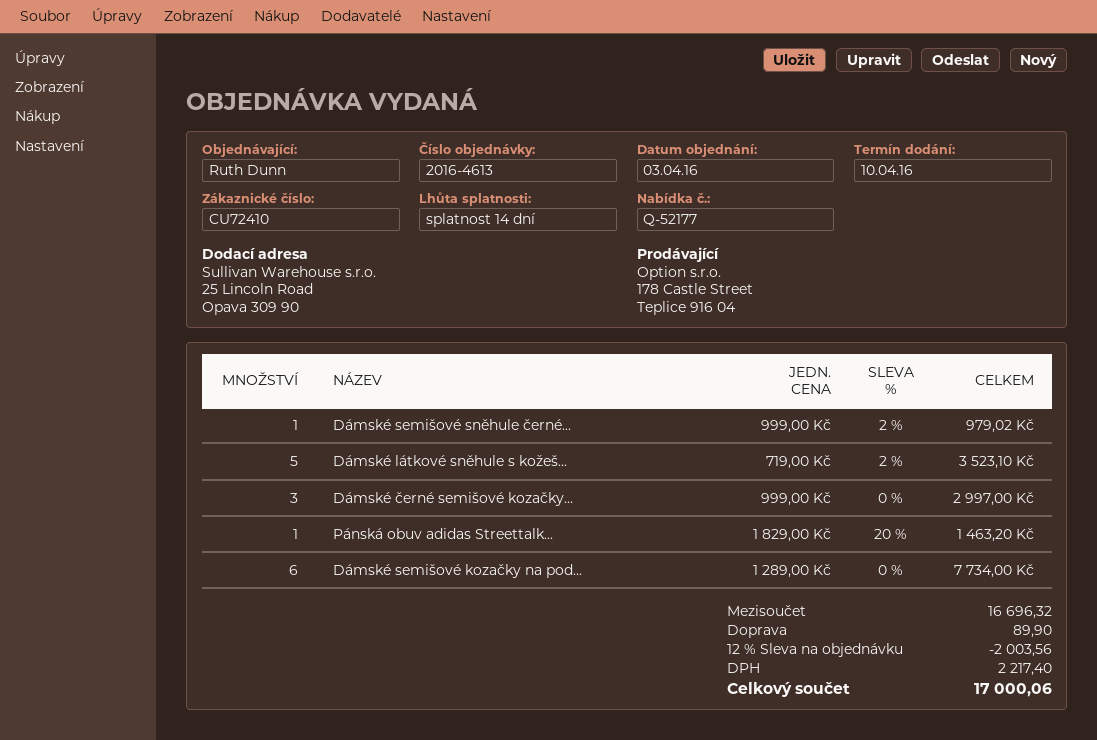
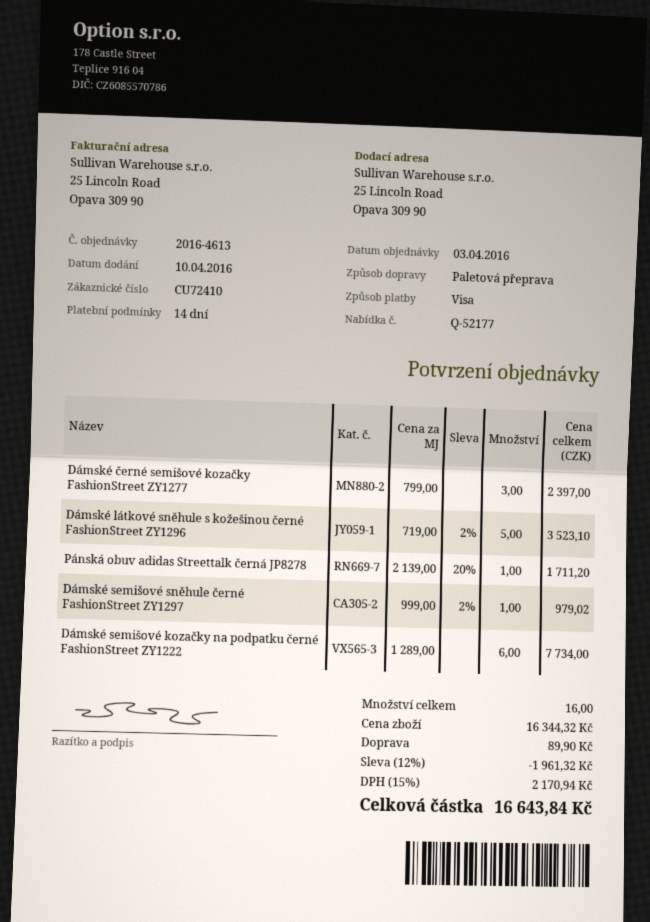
Dámské černé semišové kozačky...: 3 x 999.00 = 2997.00 -> 3 x 799.00 = 2397.00
Pánská obuv adidas Streettalk...: 1 x 1829.00 - 20% = 1463.20 -> 1 x 2139.00 - 20% = 1711.20
subtotal: 16696.32 -> 16344.32
discount: 12% = 2003.56 -> 12% = 1961.32
tax: 2217.40 -> 2170.94
total: 17000.06 -> 16643.84

